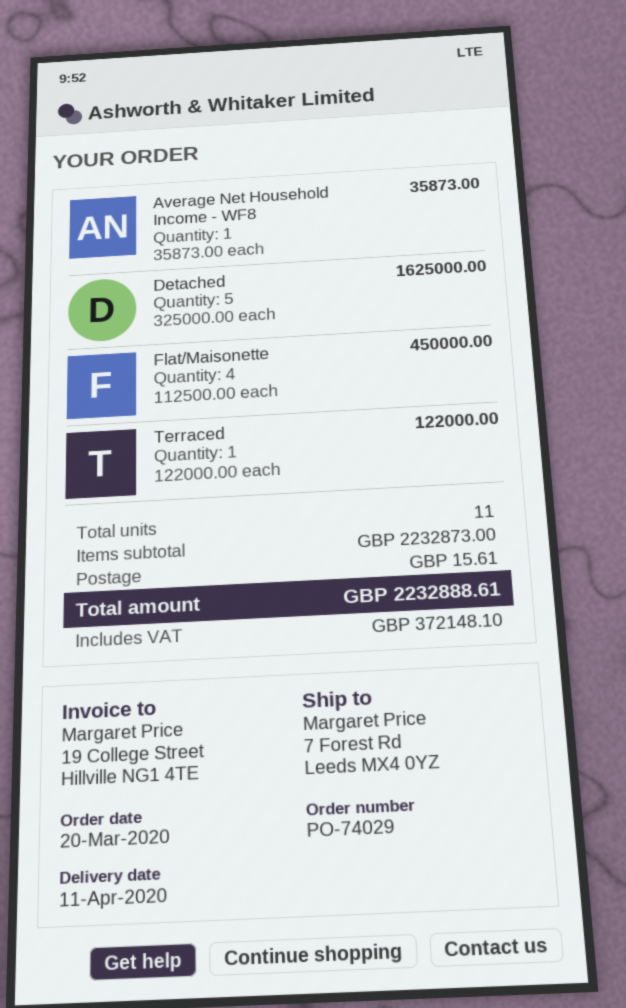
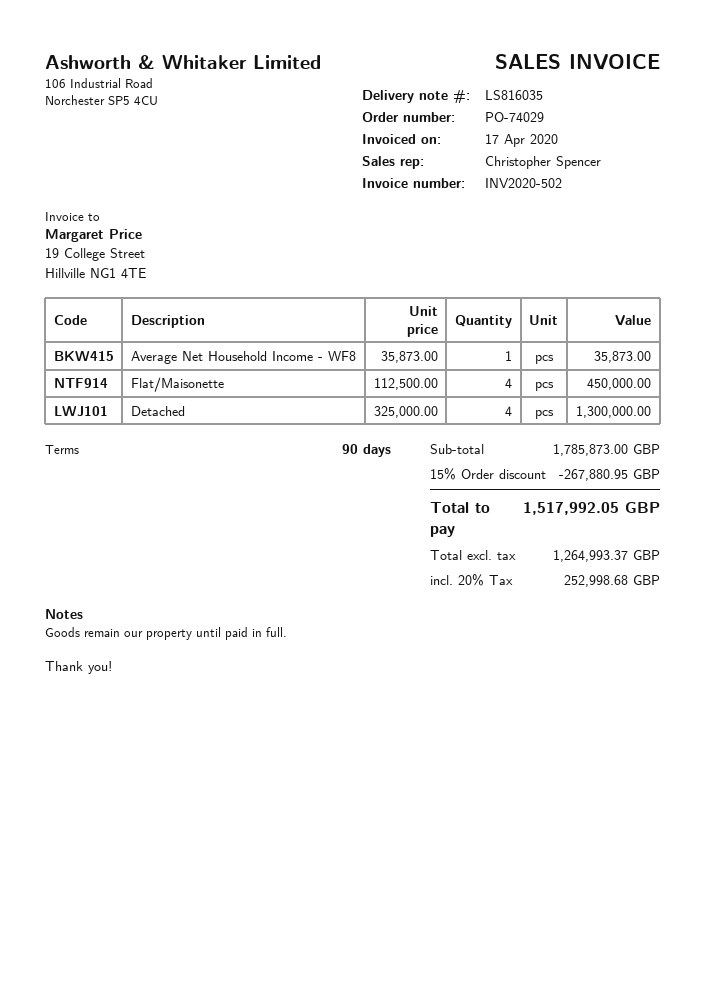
Detached: 5 x 325000.00 = 1625000.00 -> 4 x 325000.00 = 1300000.00
Terraced: 1 x 122000.00 = 122000.00 -> none
subtotal: 2232873.00 -> 1785873.00
discount: none -> 15% = 267880.95
shipping: 15.61 -> none
tax: 372148.10 -> 252998.68
total: 2232888.61 -> 1517992.05

